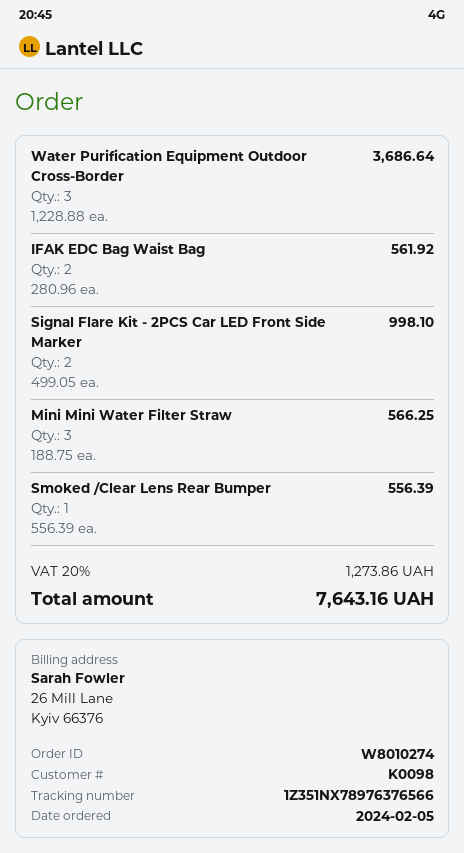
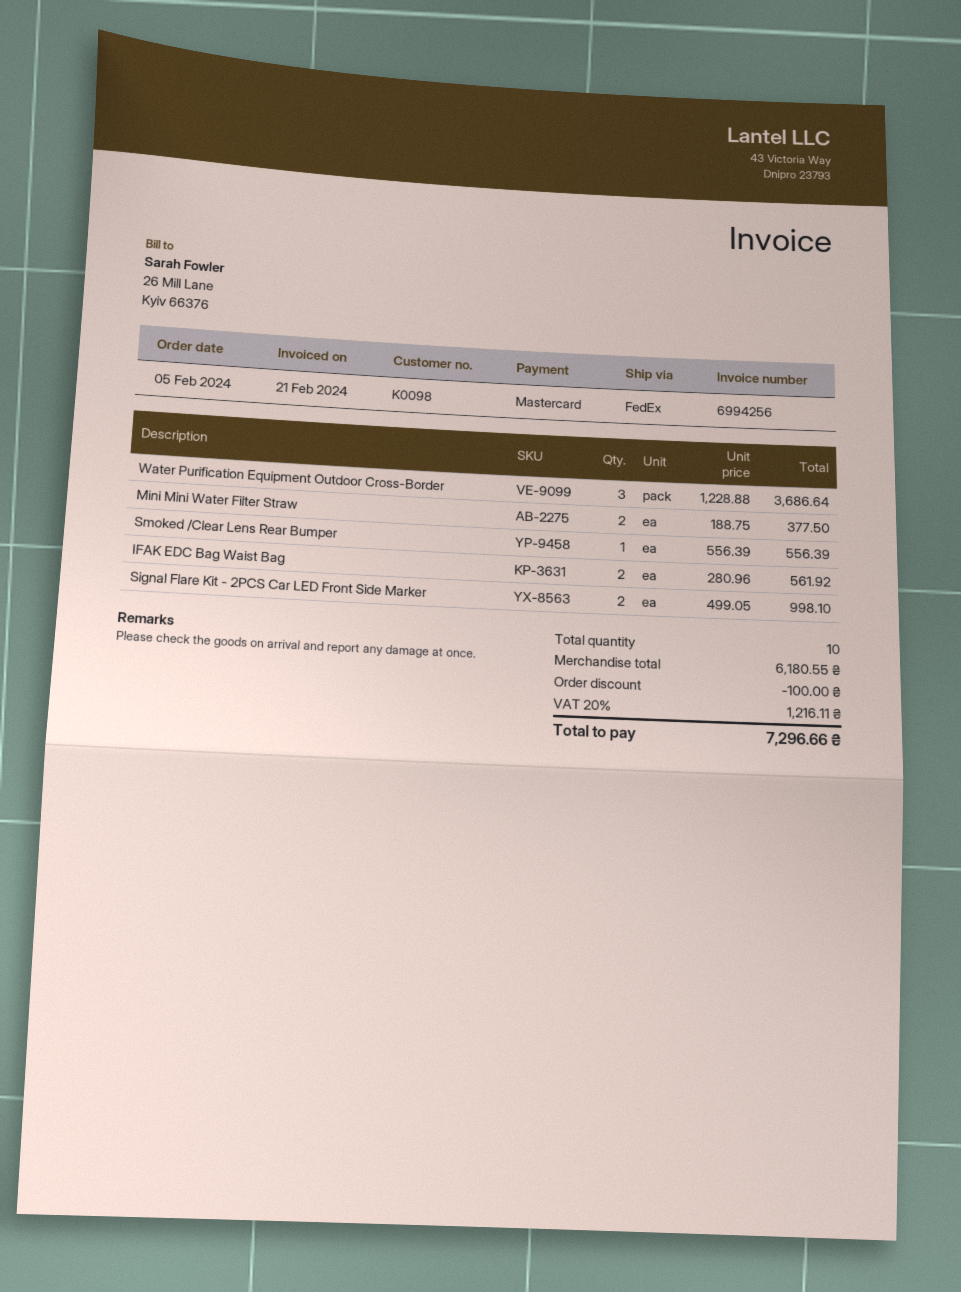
Mini Mini Water Filter Straw: 3 x 188.75 = 566.25 -> 2 x 188.75 = 377.50
discount: none -> 100.00
tax: 20% = 1273.86 -> 20% = 1216.11
total: 7643.16 -> 7296.66

